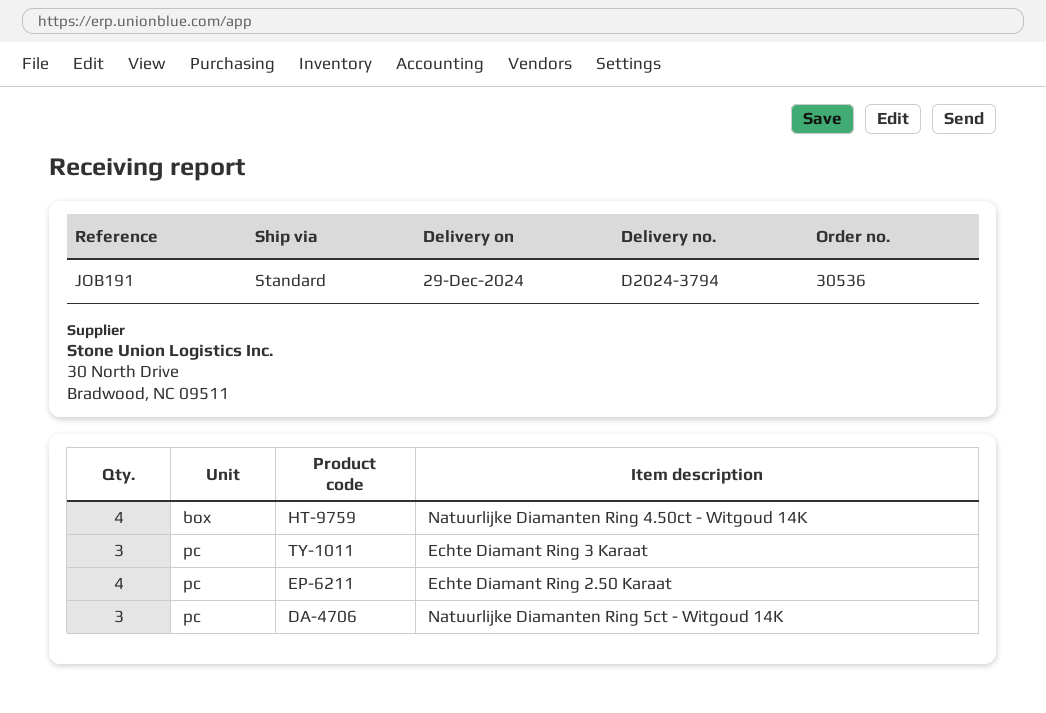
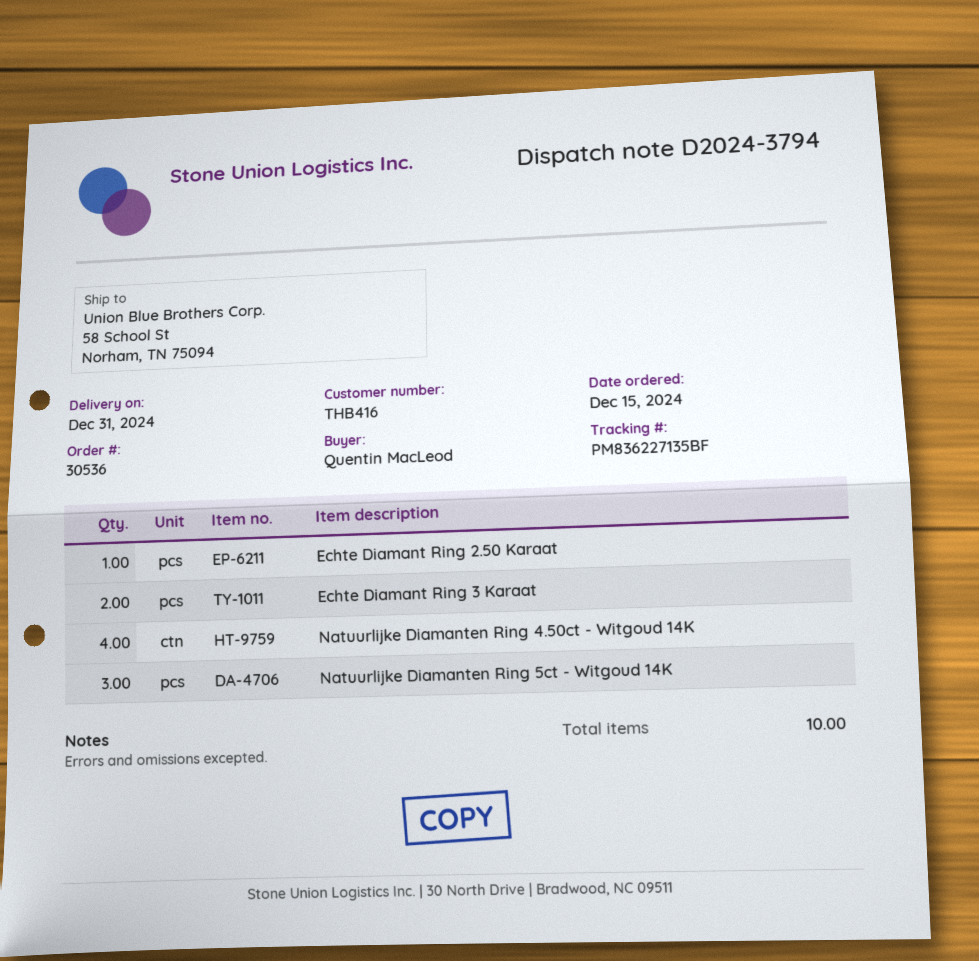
delivery date: 2024-12-29 -> 2024-12-31
Echte Diamant Ring 3 Karaat: 3 -> 2
Echte Diamant Ring 2.50 Karaat: 4 -> 1

